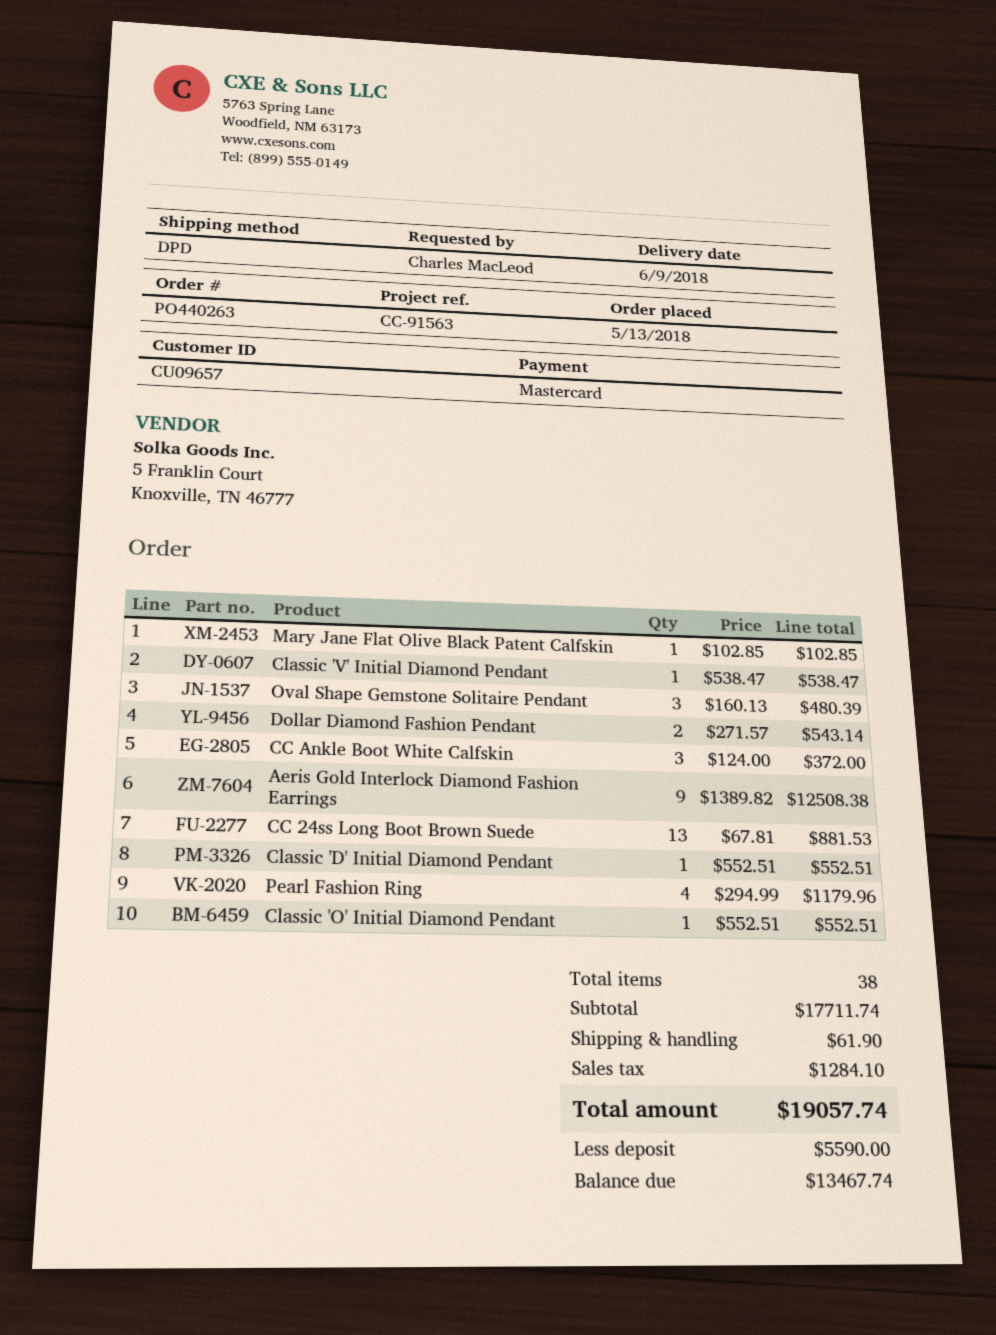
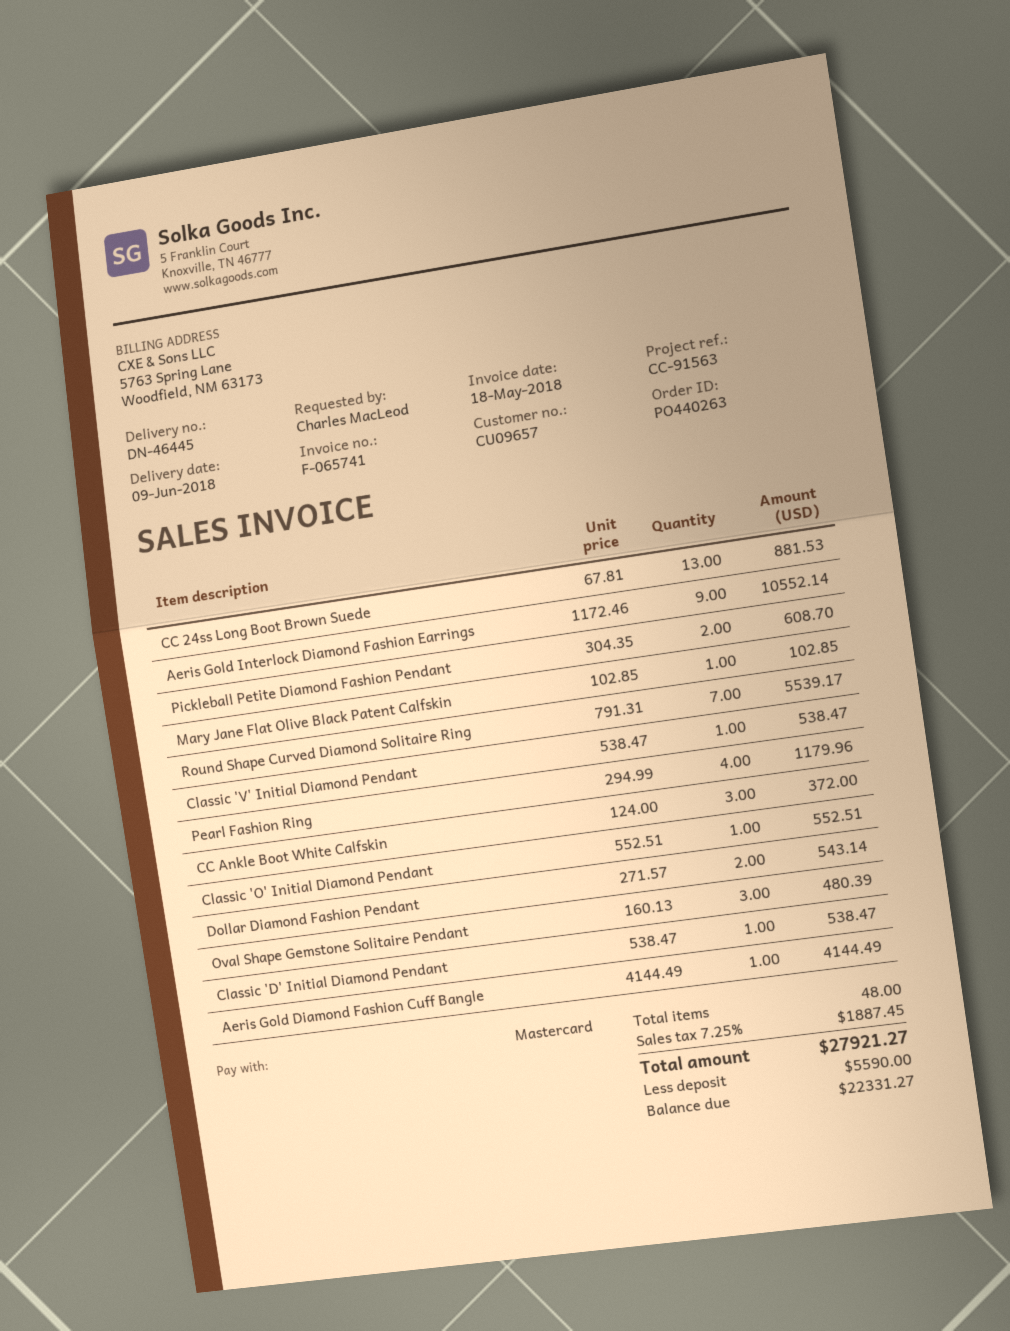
Aeris Gold Interlock Diamond Fashion Earrings: 9 x 1389.82 = 12508.38 -> 9 x 1172.46 = 10552.14
Classic 'D' Initial Diamond Pendant: 1 x 552.51 = 552.51 -> 1 x 538.47 = 538.47
Pickleball Petite Diamond Fashion Pendant: none -> 2 x 304.35 = 608.70
Round Shape Curved Diamond Solitaire Ring: none -> 7 x 791.31 = 5539.17
Aeris Gold Diamond Fashion Cuff Bangle: none -> 1 x 4144.49 = 4144.49
total quantity: 38 -> 48
shipping: 61.90 -> none
tax: 1284.10 -> 1887.45
total: 19057.74 -> 27921.27
balance: 13467.74 -> 22331.27

